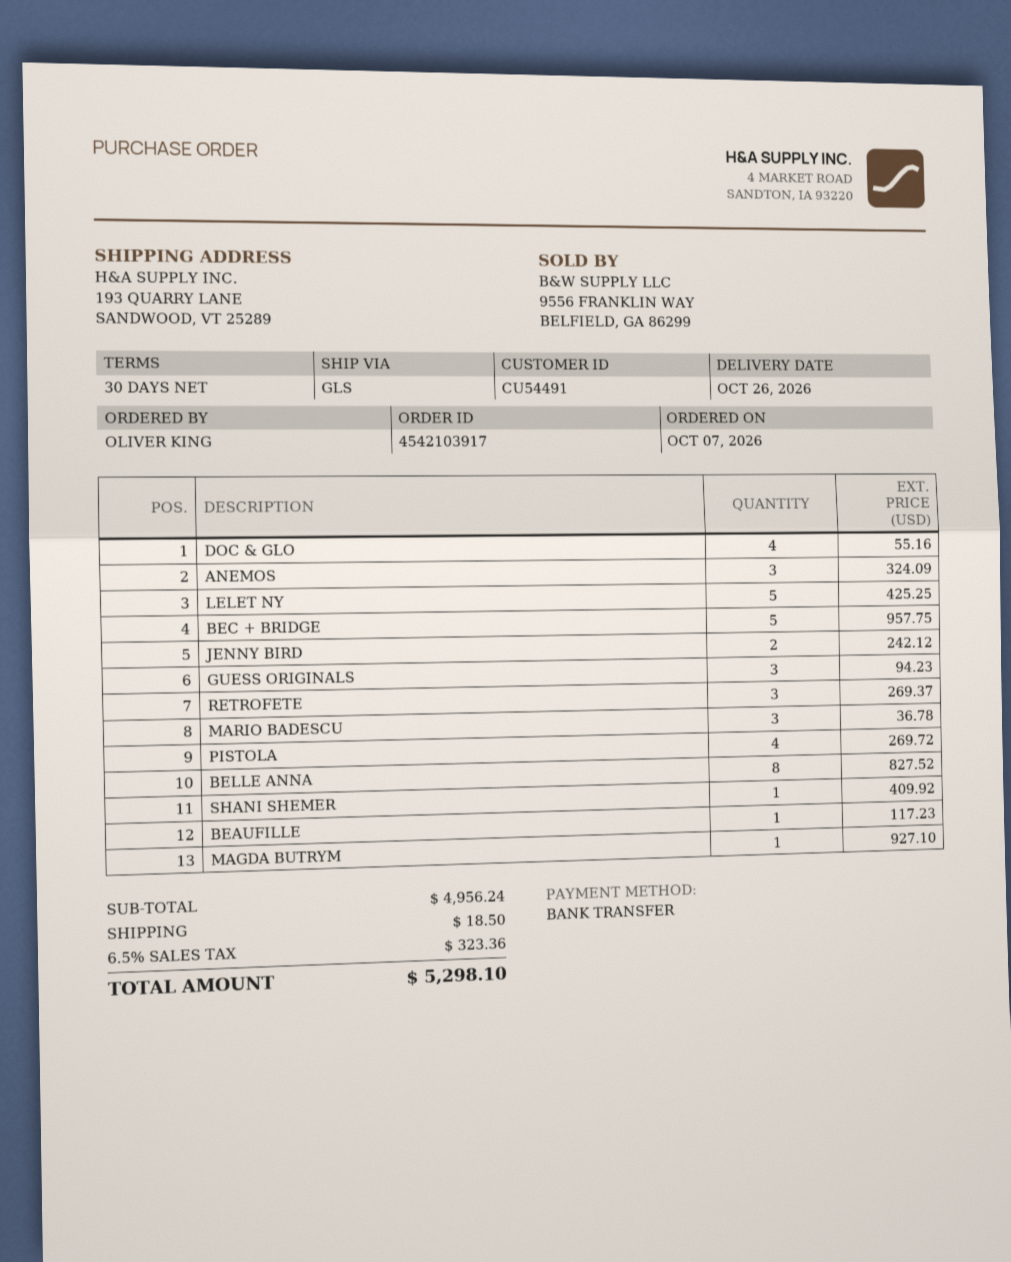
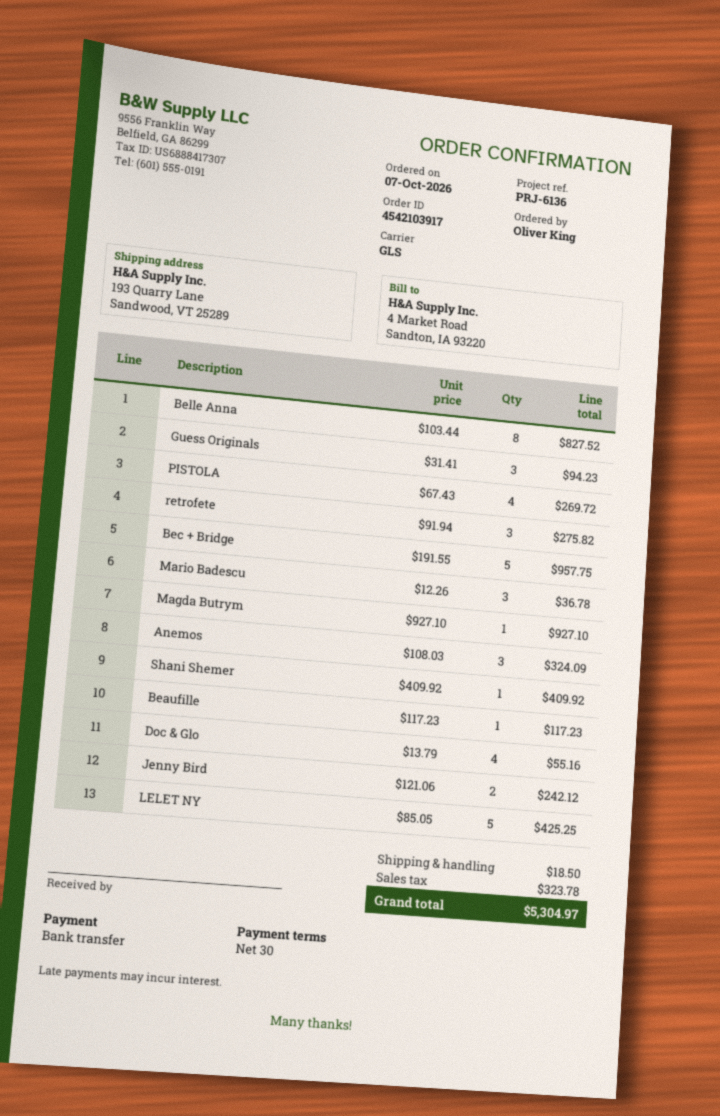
RETROFETE: 3 for 269.37 -> 3 for 275.82
tax: 323.36 -> 323.78
total: 5298.10 -> 5304.97

